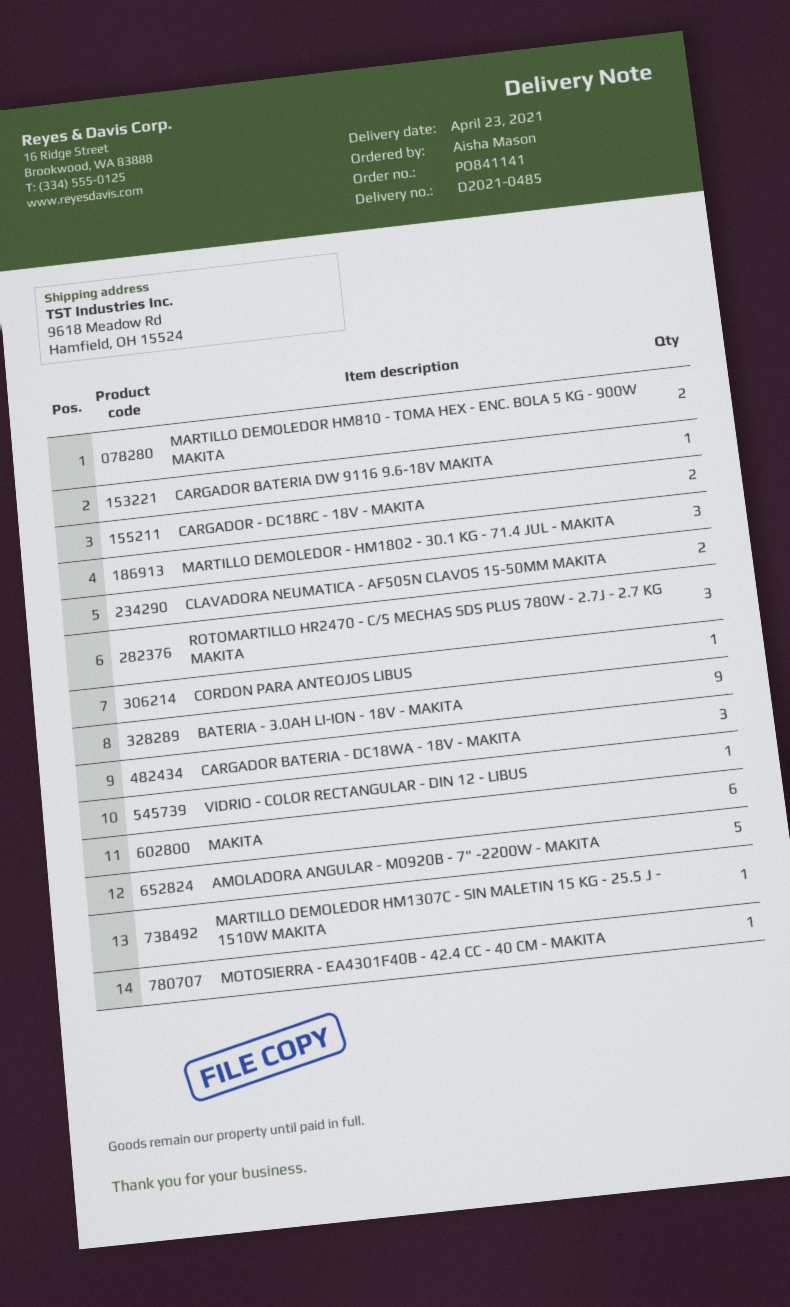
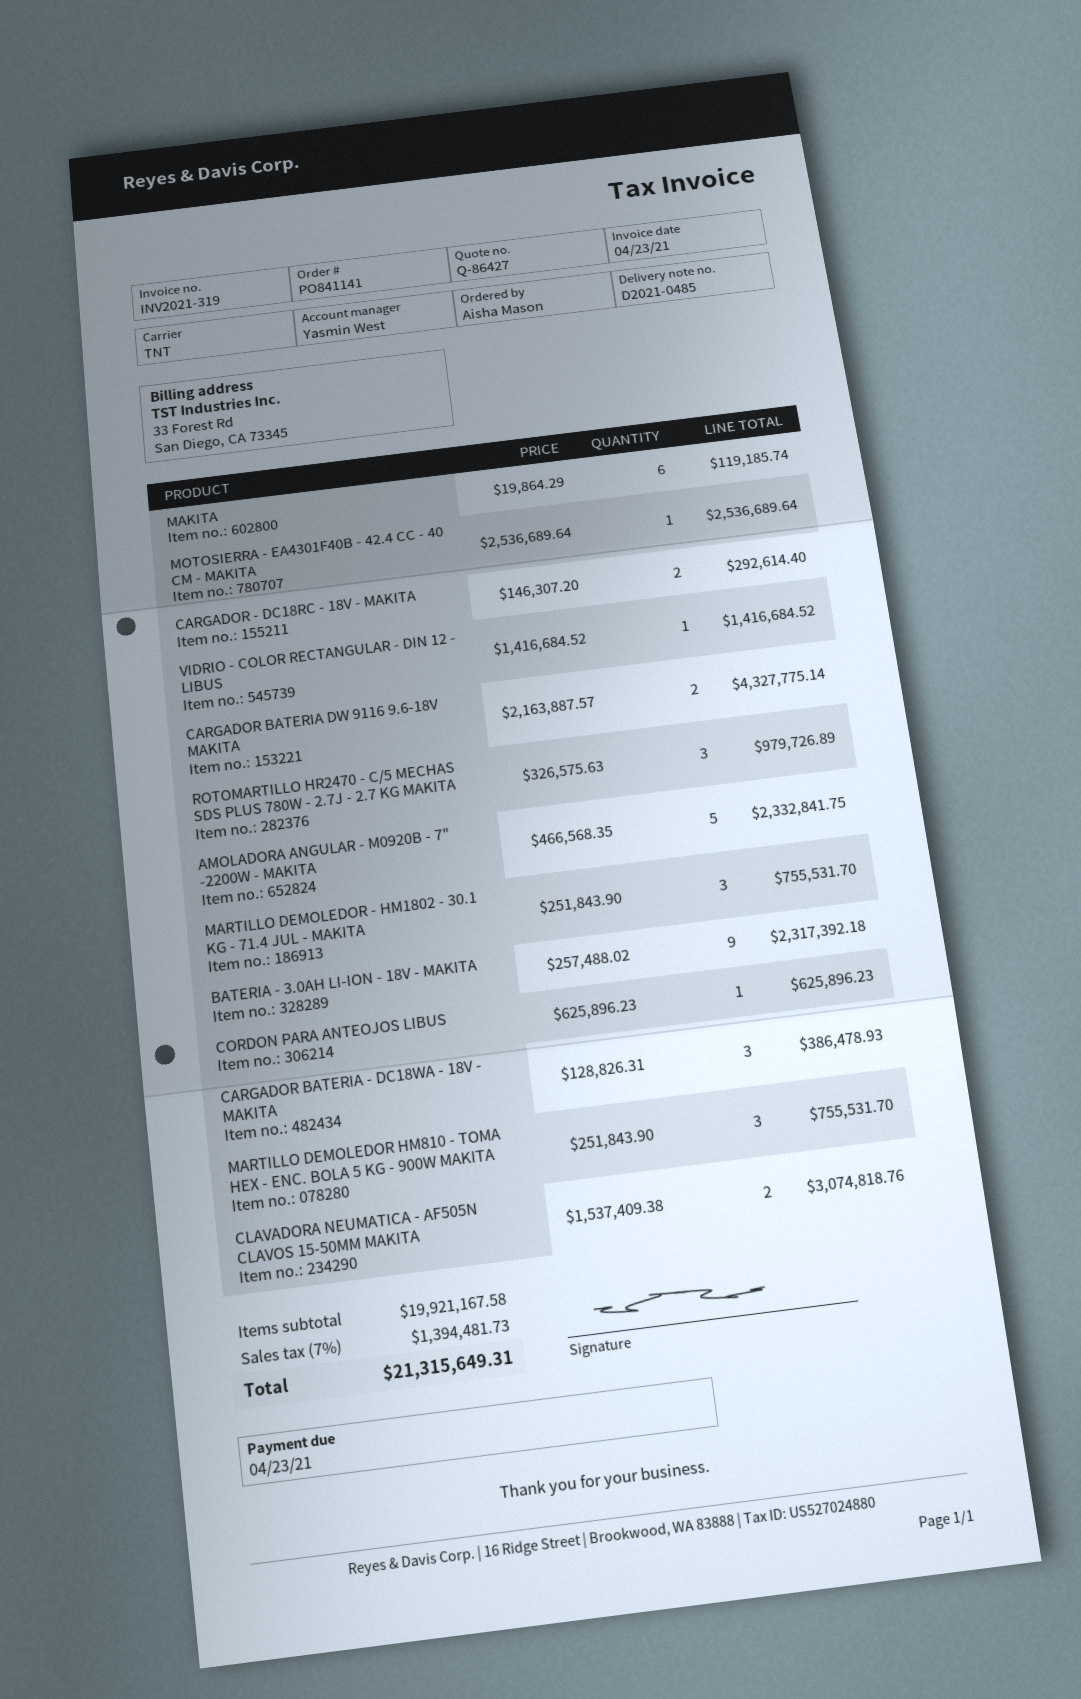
MARTILLO DEMOLEDOR HM810 - TOMA HEX - ENC. BOLA 5 KG - 900W MAKITA: 2 -> 3
CARGADOR BATERIA DW 9116 9.6-18V MAKITA: 1 -> 2
MARTILLO DEMOLEDOR HM1307C - SIN MALETIN 15 KG - 25.5 J - 1510W MAKITA: 1 -> none

